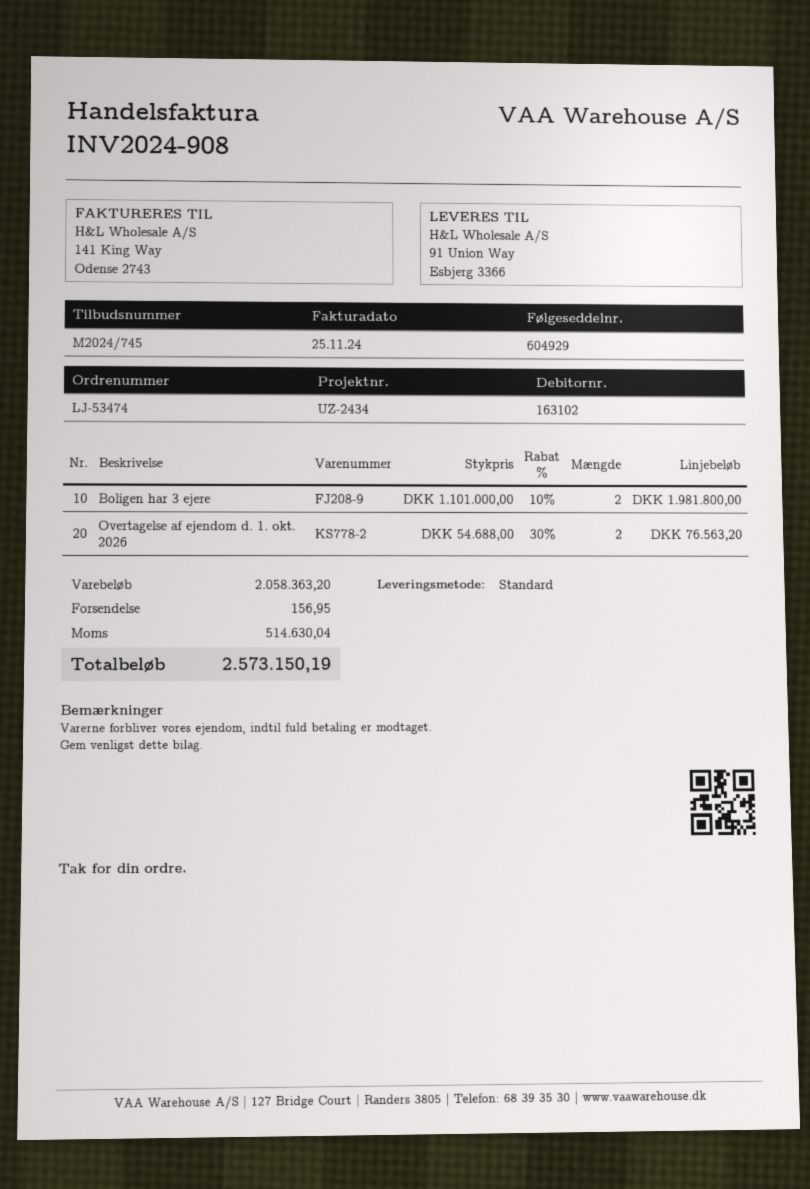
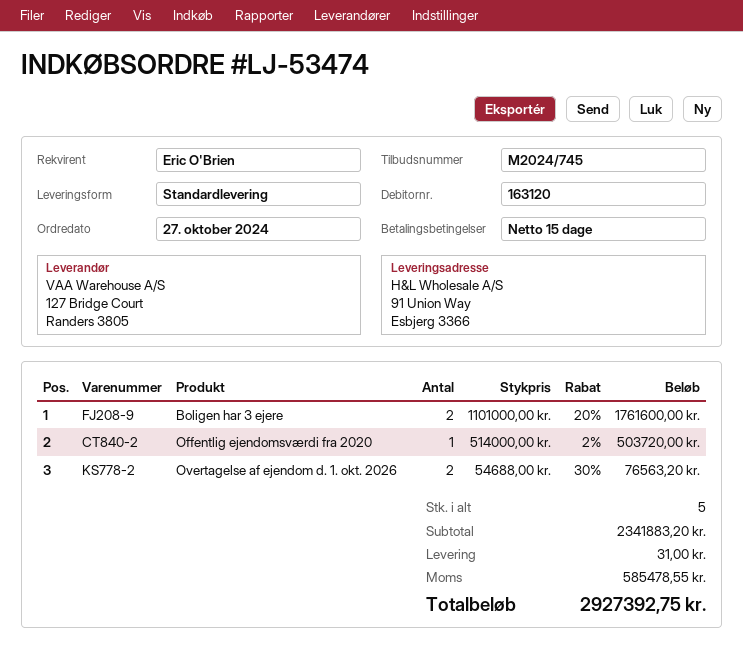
customer number: 163102 -> 163120
Boligen har 3 ejere: 2 x 1101000.00 - 10% = 1981800.00 -> 2 x 1101000.00 - 20% = 1761600.00
Offentlig ejendomsværdi fra 2020: none -> 1 x 514000.00 - 2% = 503720.00
subtotal: 2058363.20 -> 2341883.20
shipping: 156.95 -> 31.00
tax: 514630.04 -> 585478.55
total: 2573150.19 -> 2927392.75

